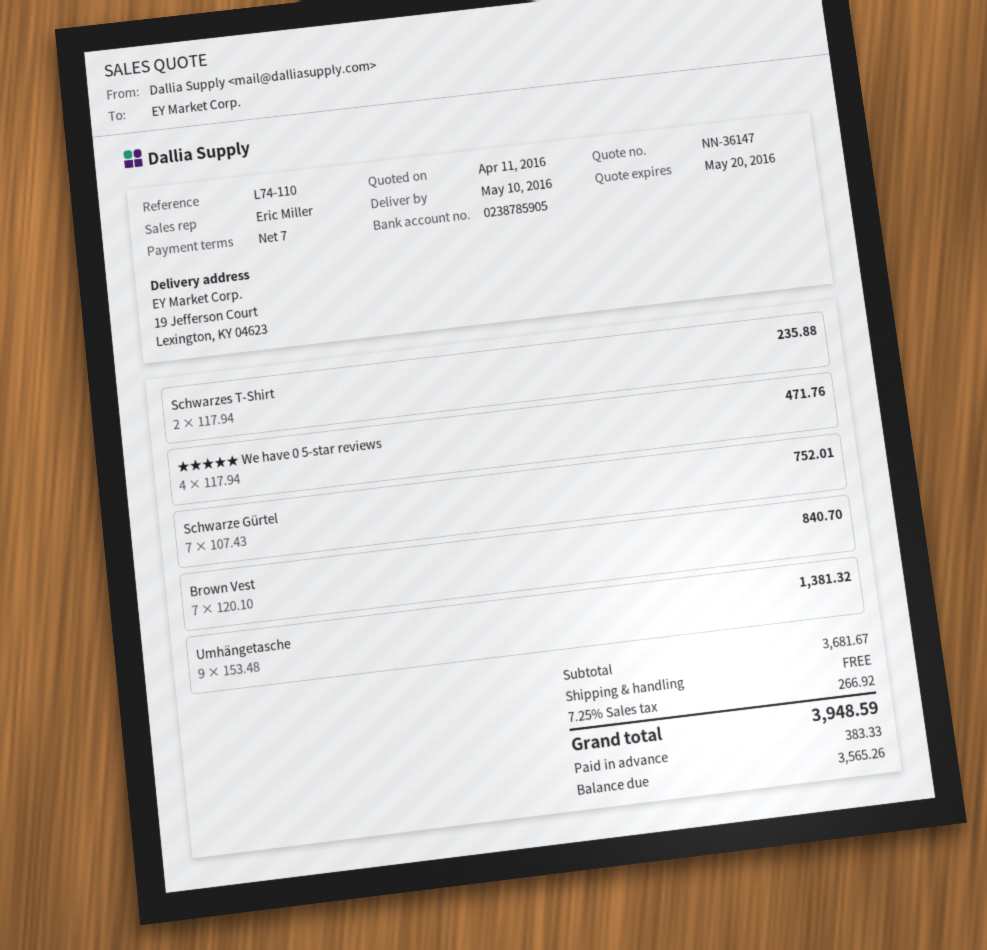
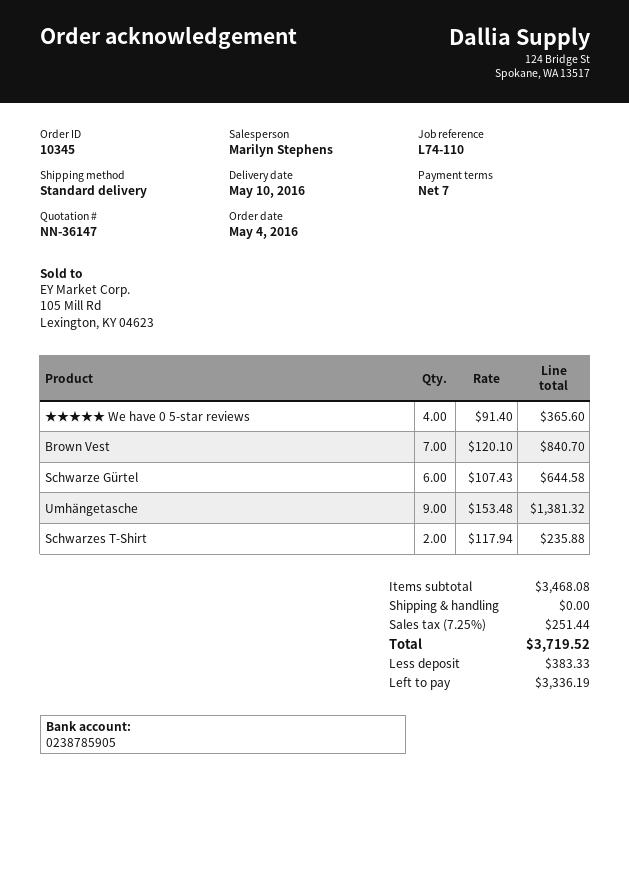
sales rep: Eric Miller -> Marilyn Stephens
★★★★★ We have 0 5-star reviews: 4 x 117.94 = 471.76 -> 4 x 91.40 = 365.60
Schwarze Gürtel: 7 x 107.43 = 752.01 -> 6 x 107.43 = 644.58
subtotal: 3681.67 -> 3468.08
tax: 7.25% = 266.92 -> 7.25% = 251.44
total: 3948.59 -> 3719.52
balance: 3565.26 -> 3336.19

